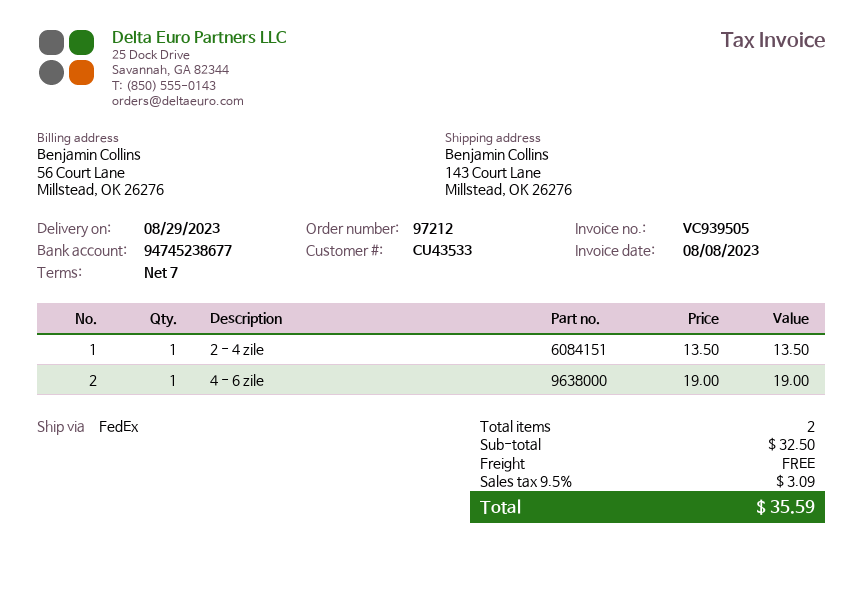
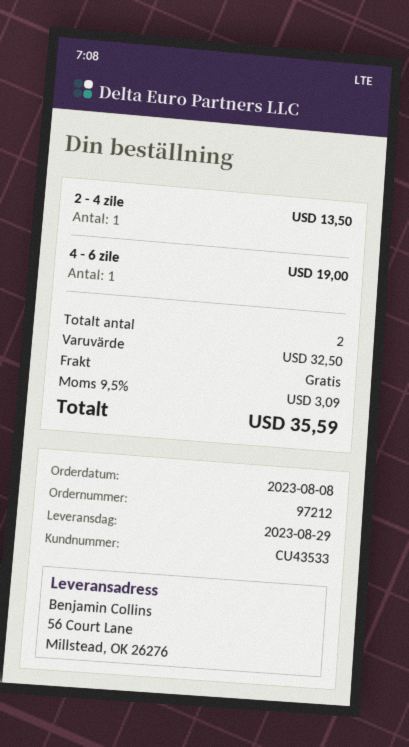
ship to: 143 Court Lane, Millstead, OK 26276 -> 56 Court Lane, Millstead, OK 26276

